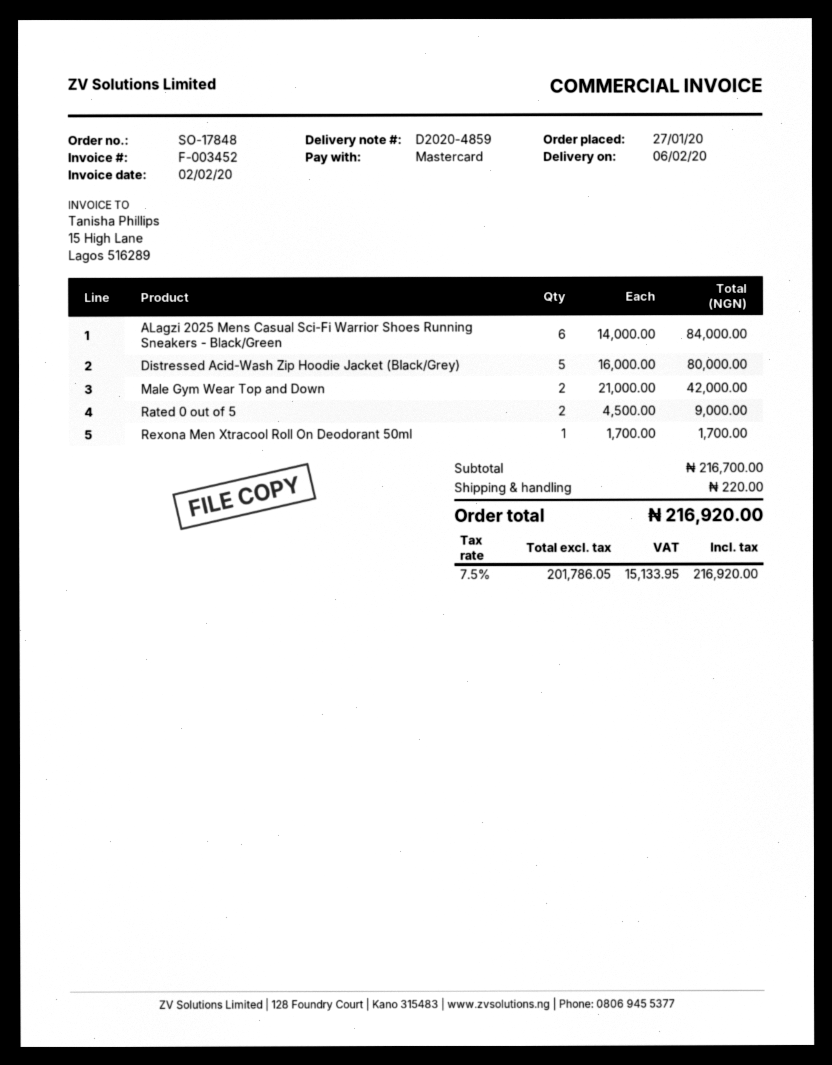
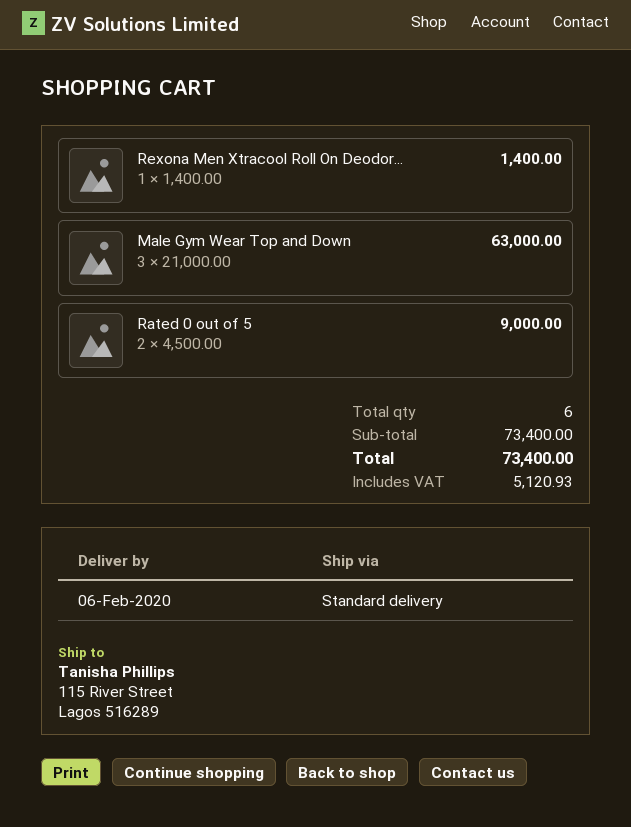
ALagzi 2025 Mens Casual Sci-Fi Warrior Shoes Running Sneakers - Black/Green: 6 x 14000.00 = 84000.00 -> none
Distressed Acid-Wash Zip Hoodie Jacket (Black/Grey): 5 x 16000.00 = 80000.00 -> none
Male Gym Wear Top and Down: 2 x 21000.00 = 42000.00 -> 3 x 21000.00 = 63000.00
Rexona Men Xtracool Roll On Deodorant 50ml: 1 x 1700.00 = 1700.00 -> 1 x 1400.00 = 1400.00
subtotal: 216700.00 -> 73400.00
shipping: 220.00 -> none
tax: 15133.95 -> 5120.93
total: 216920.00 -> 73400.00

